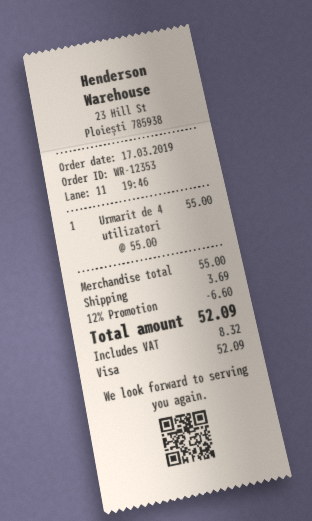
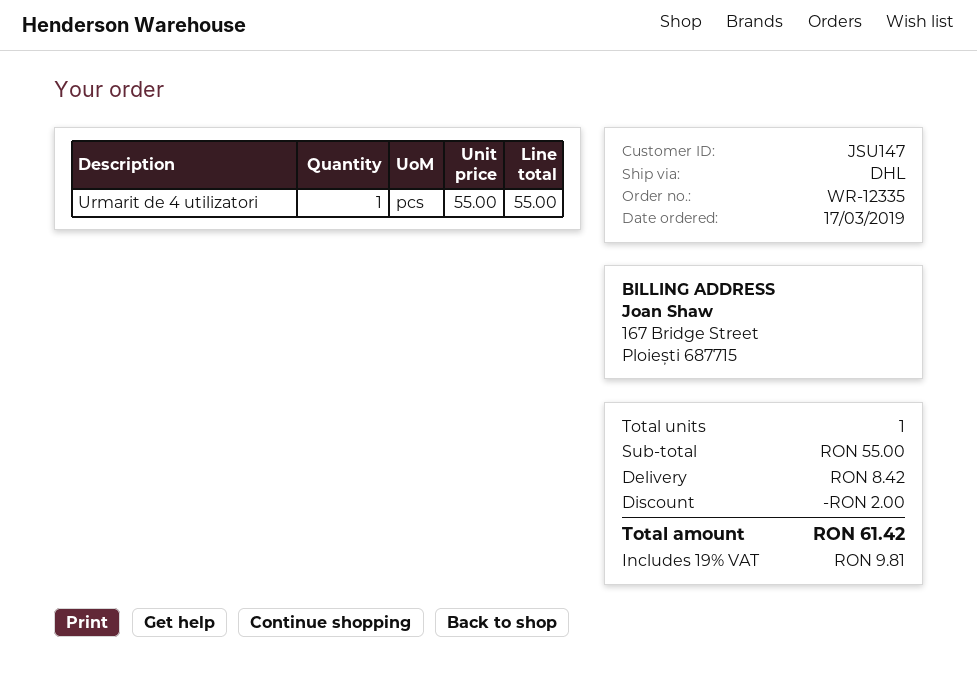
order number: WR-12353 -> WR-12335
discount: 6.60 -> 2.00
shipping: 3.69 -> 8.42
tax: 8.32 -> 9.81
total: 52.09 -> 61.42

